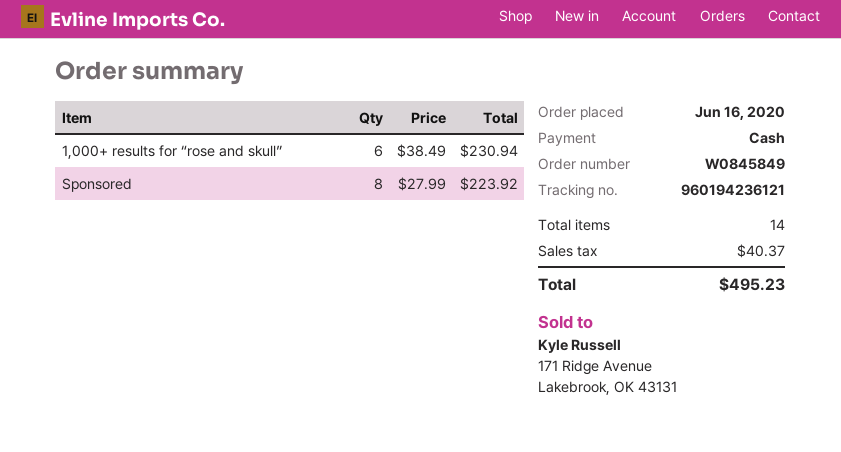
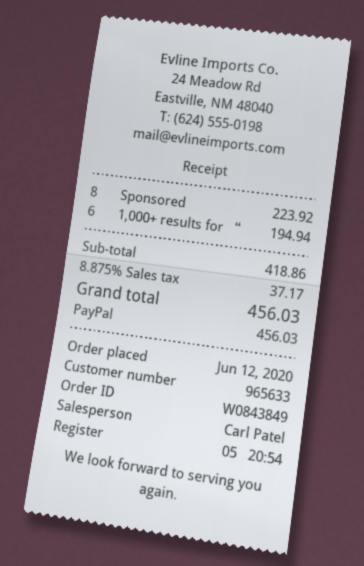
order number: W0845849 -> W0843849
order date: 2020-06-16 -> 2020-06-12
payment method: cash -> PayPal
1,000+ results for “rose and skull”: 6 for 230.94 -> 6 for 194.94
tax: 40.37 -> 37.17
total: 495.23 -> 456.03

